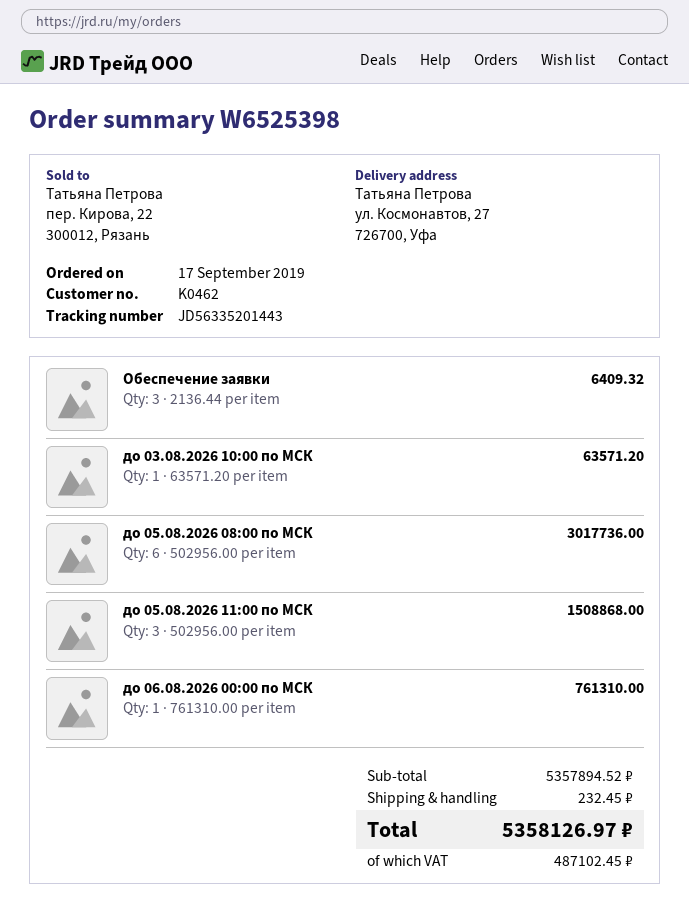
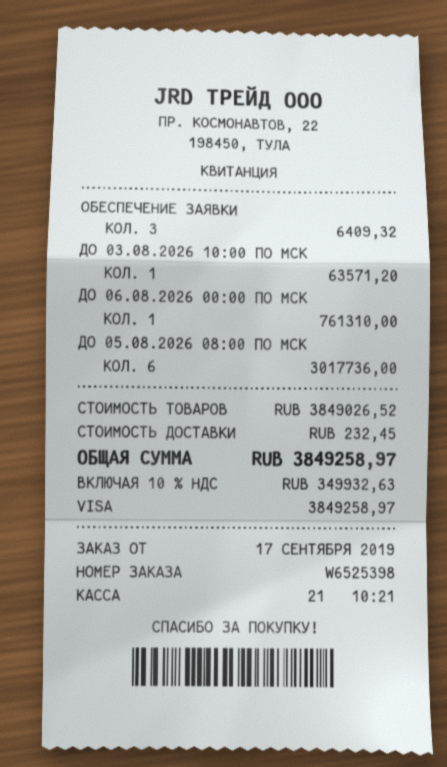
до 05.08.2026 11:00 по МСК: 3 for 1508868.00 -> none
subtotal: 5357894.52 -> 3849026.52
tax: 487102.45 -> 349932.63
total: 5358126.97 -> 3849258.97

